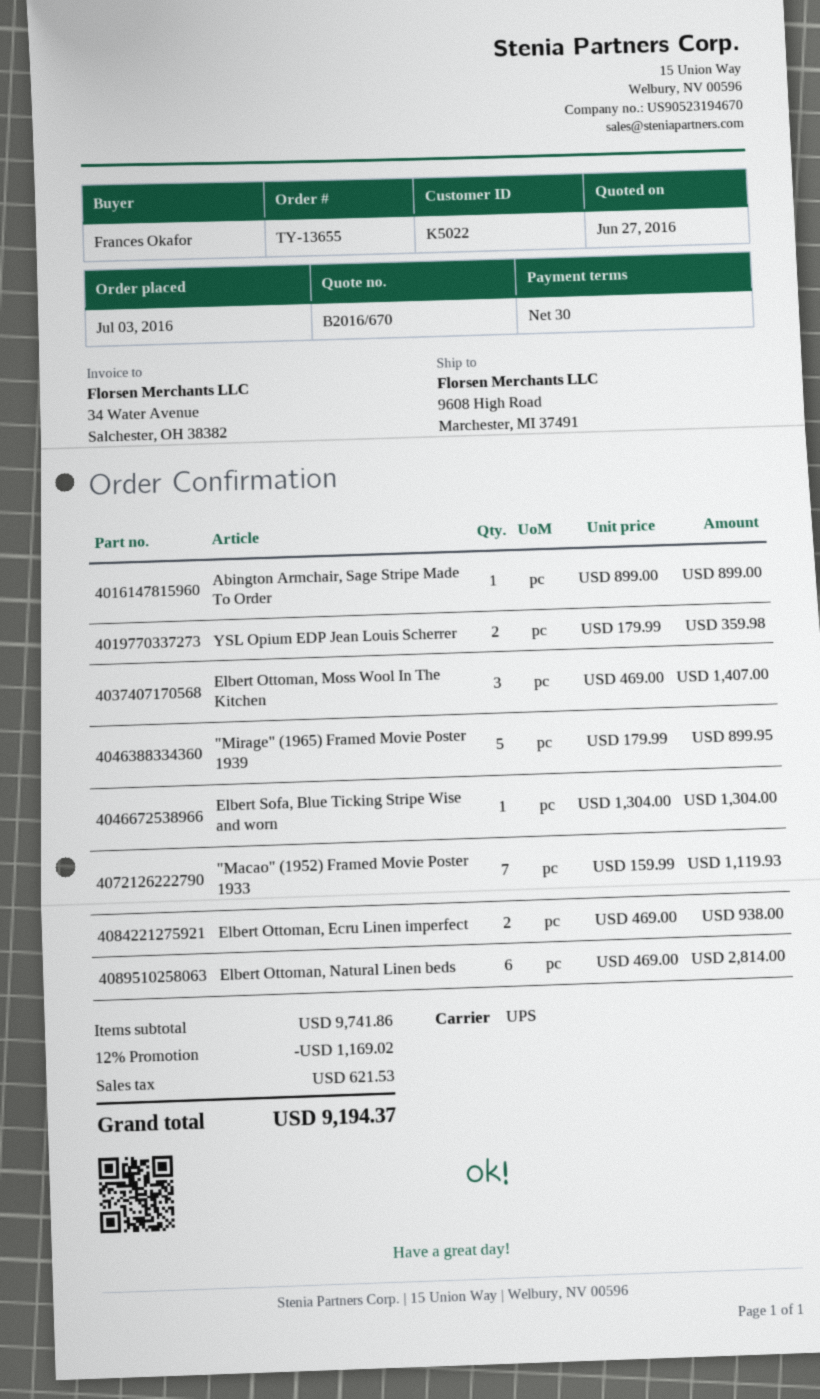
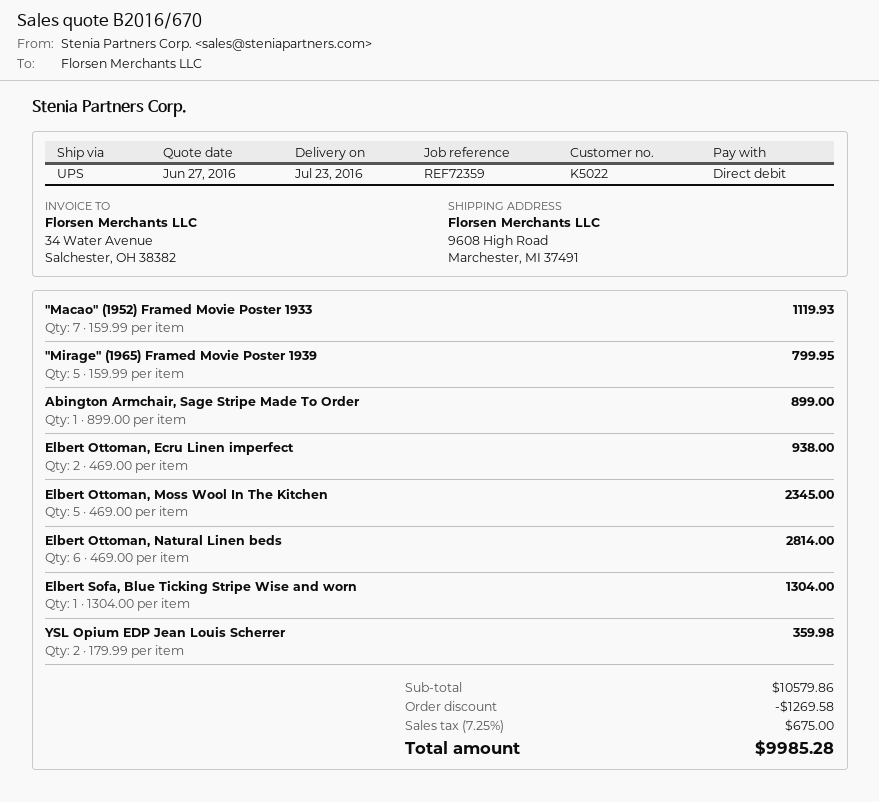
Elbert Ottoman, Moss Wool In The Kitchen: 3 x 469.00 = 1407.00 -> 5 x 469.00 = 2345.00
"Mirage" (1965) Framed Movie Poster 1939: 5 x 179.99 = 899.95 -> 5 x 159.99 = 799.95
subtotal: 9741.86 -> 10579.86
discount: 1169.02 -> 1269.58
tax: 621.53 -> 675.00
total: 9194.37 -> 9985.28

